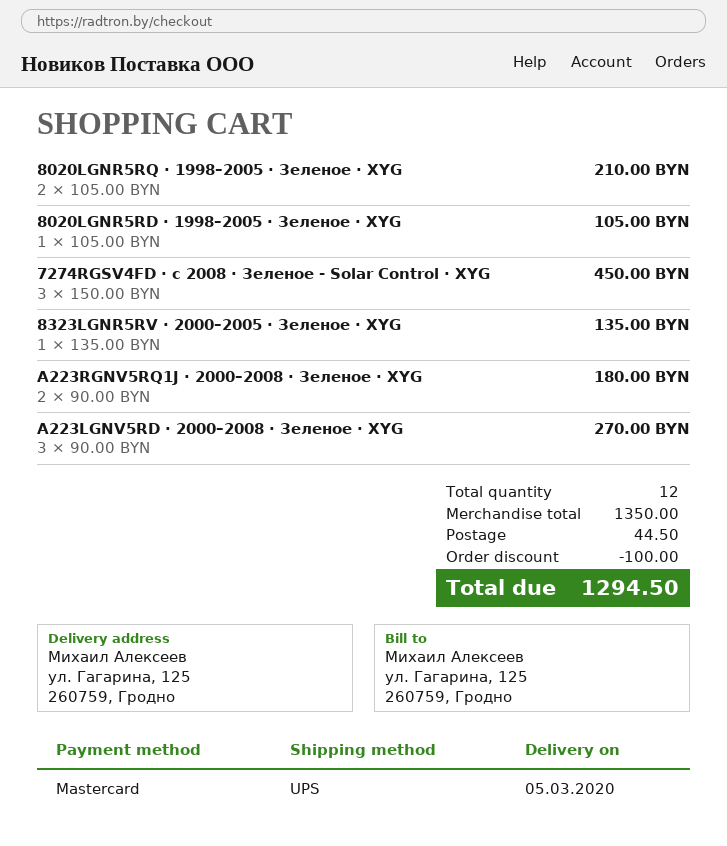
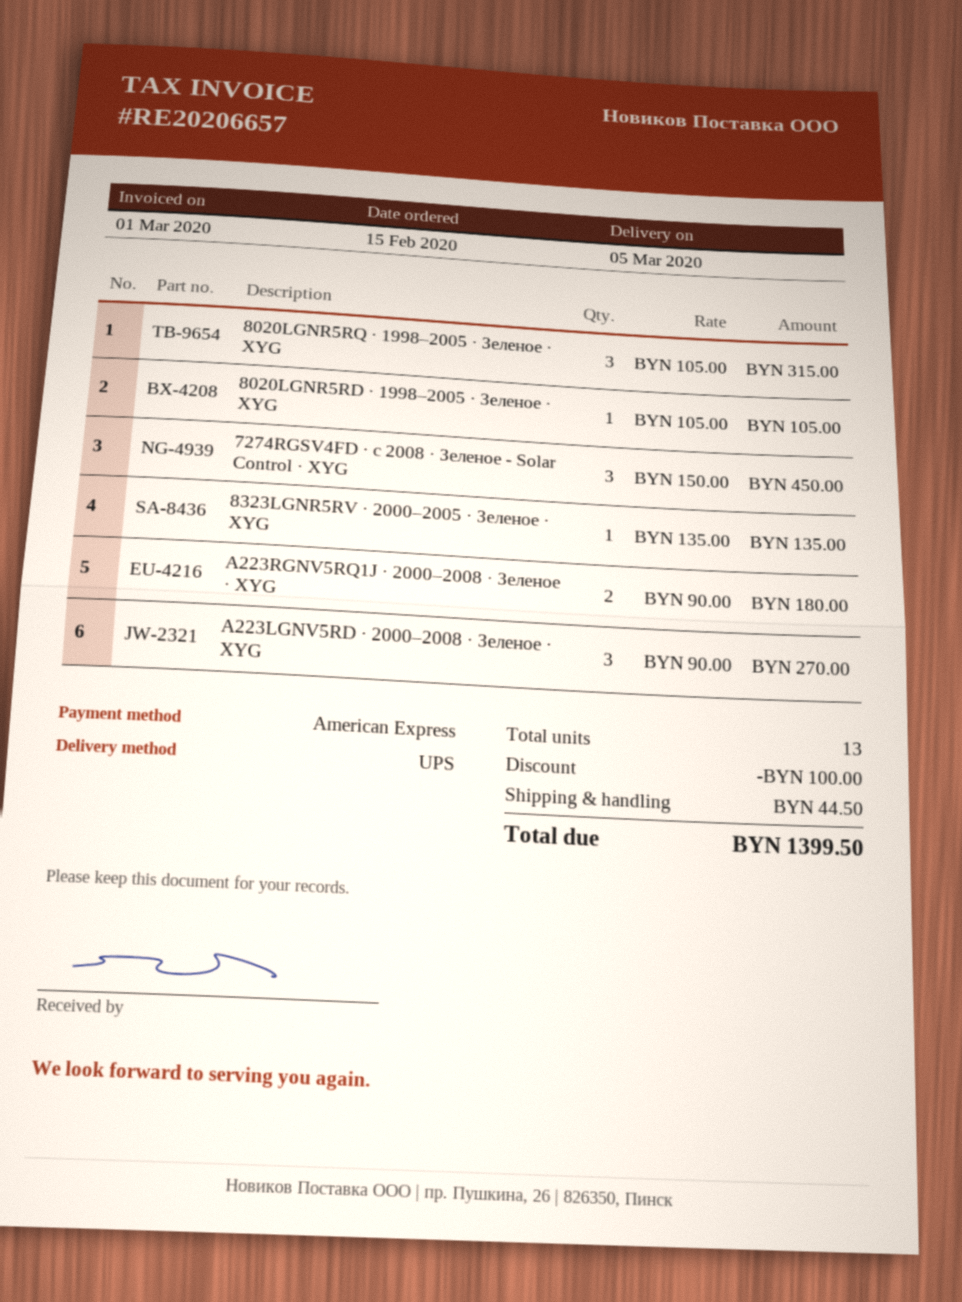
payment method: Mastercard -> American Express
8020LGNR5RQ · 1998–2005 · Зеленое · XYG: 2 x 105.00 = 210.00 -> 3 x 105.00 = 315.00
total quantity: 12 -> 13
total: 1294.50 -> 1399.50

